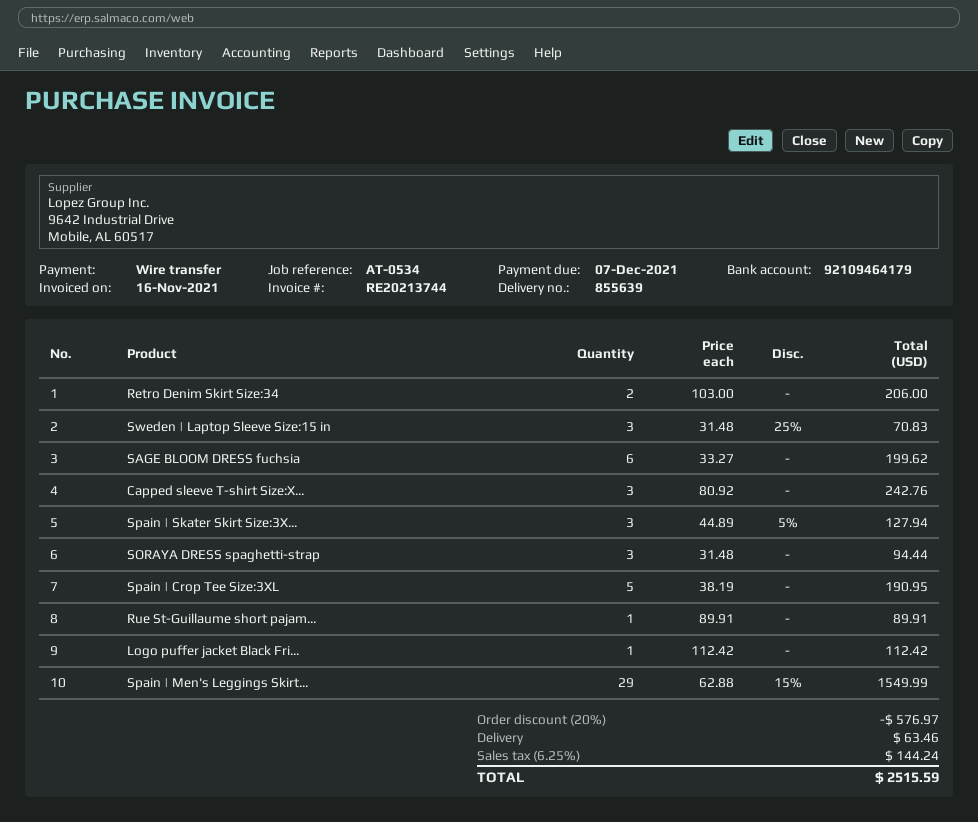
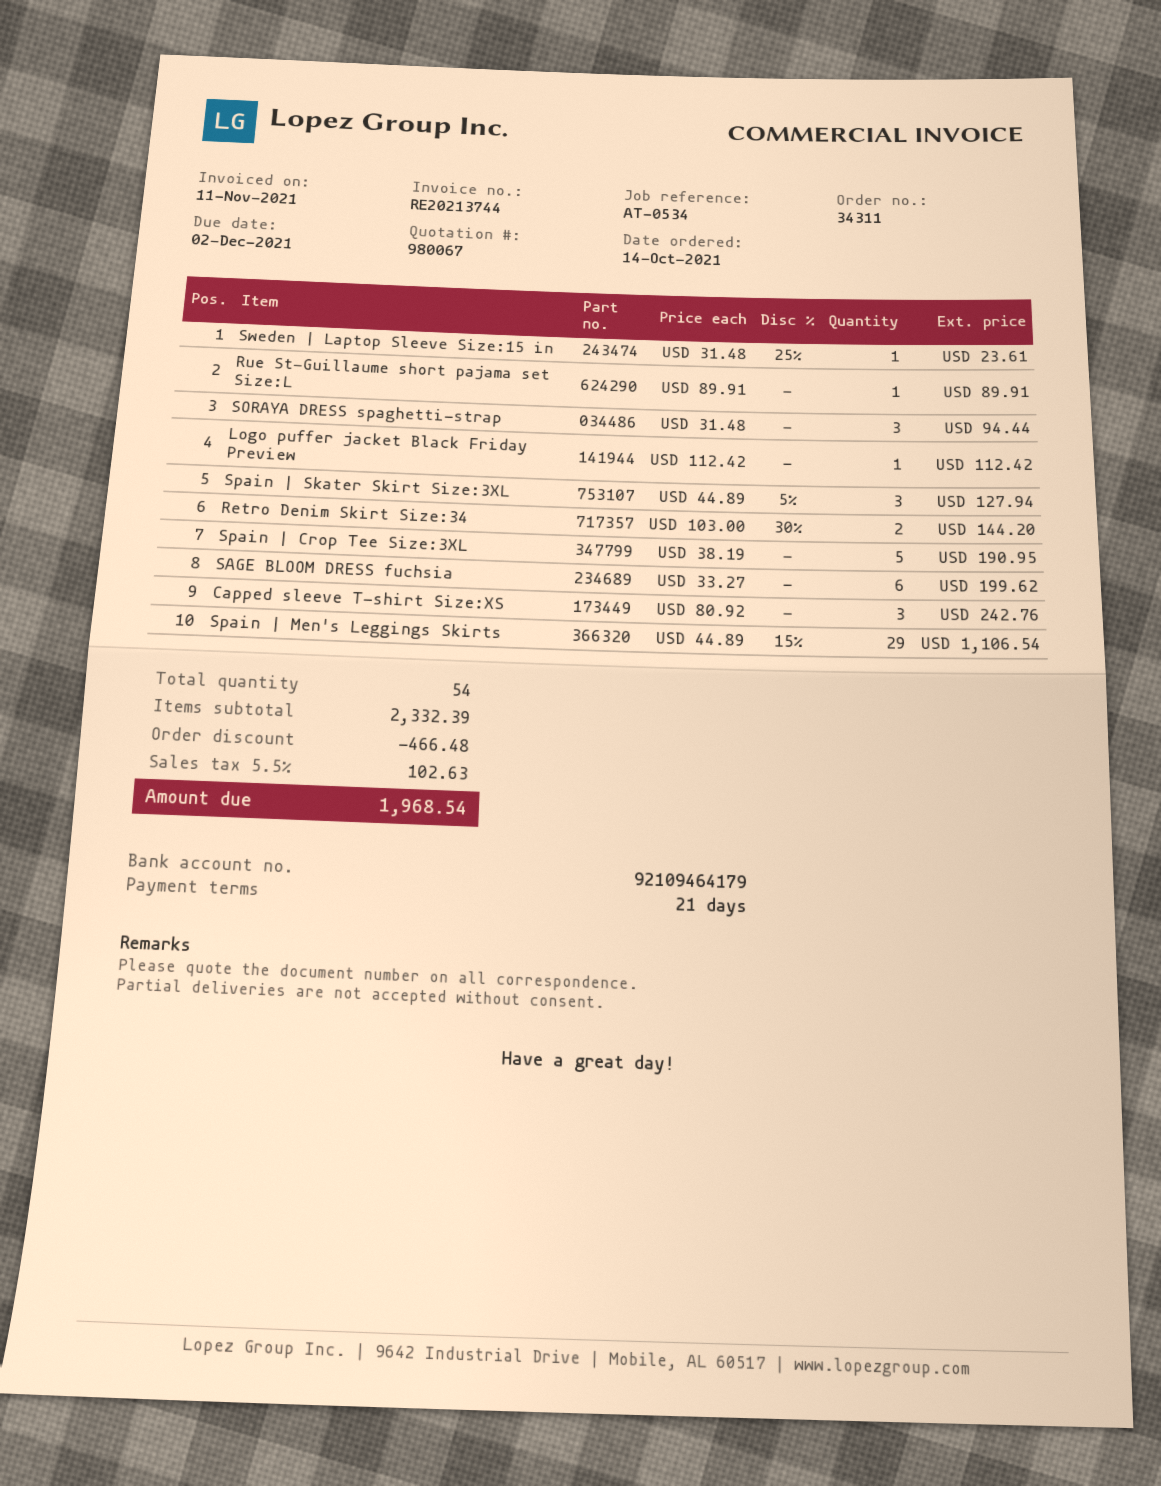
invoice date: 2021-11-16 -> 2021-11-11
due date: 2021-12-07 -> 2021-12-02
Retro Denim Skirt Size:34: 2 x 103.00 = 206.00 -> 2 x 103.00 - 30% = 144.20
Sweden | Laptop Sleeve Size:15 in: 3 x 31.48 - 25% = 70.83 -> 1 x 31.48 - 25% = 23.61
Spain | Men's Leggings Skirt...: 29 x 62.88 - 15% = 1549.99 -> 29 x 44.89 - 15% = 1106.54
discount: 576.97 -> 466.48
shipping: 63.46 -> none
tax: 6.25% = 144.24 -> 5.5% = 102.63
total: 2515.59 -> 1968.54

